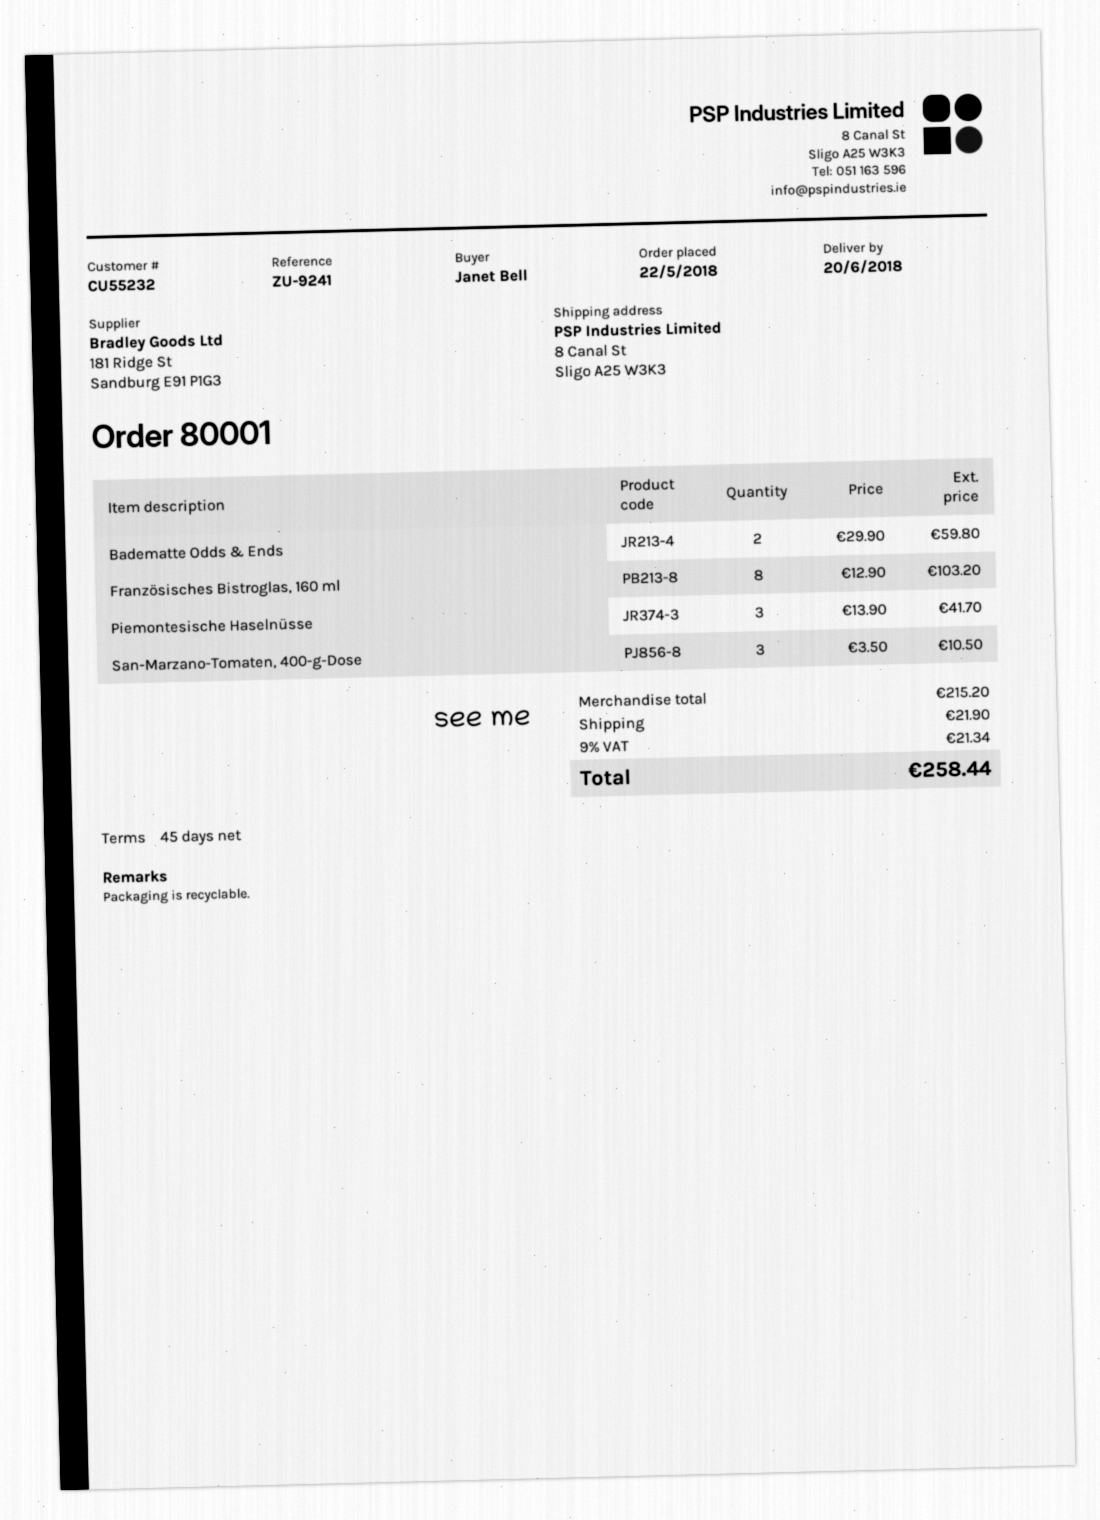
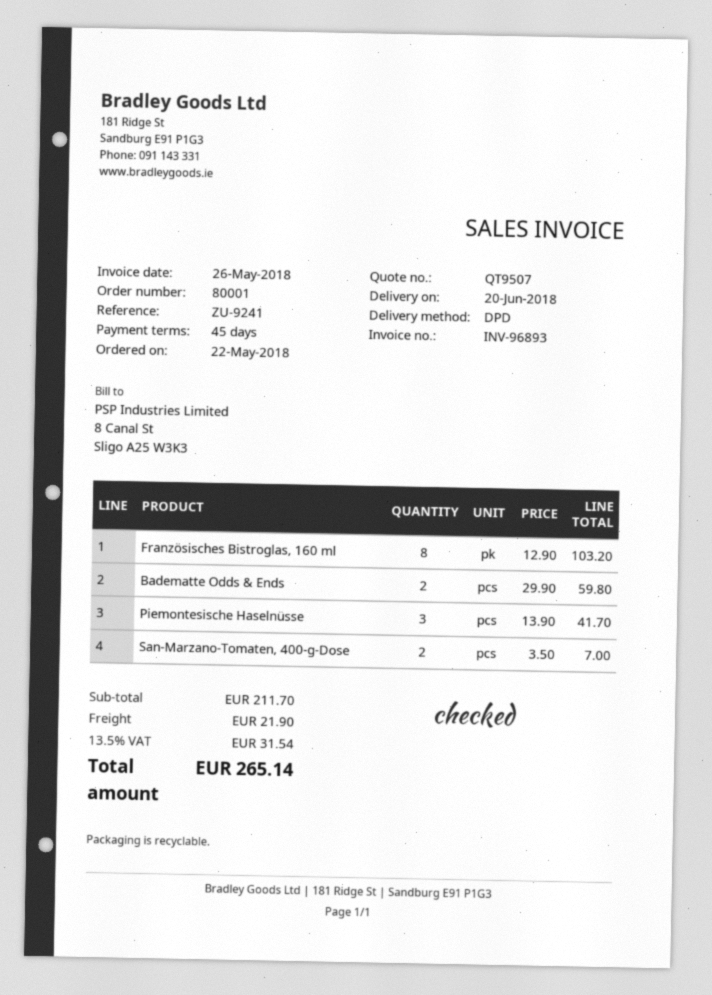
San-Marzano-Tomaten, 400-g-Dose: 3 x 3.50 = 10.50 -> 2 x 3.50 = 7.00
subtotal: 215.20 -> 211.70
tax: 9% = 21.34 -> 13.5% = 31.54
total: 258.44 -> 265.14

